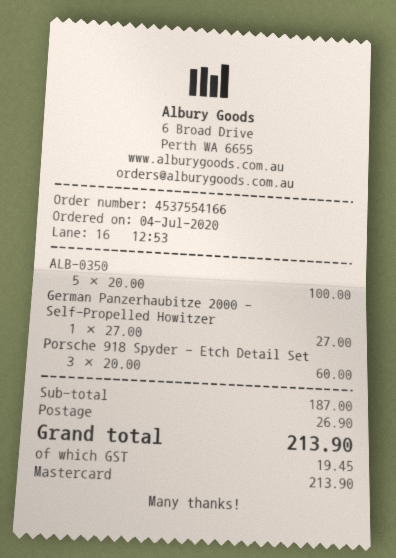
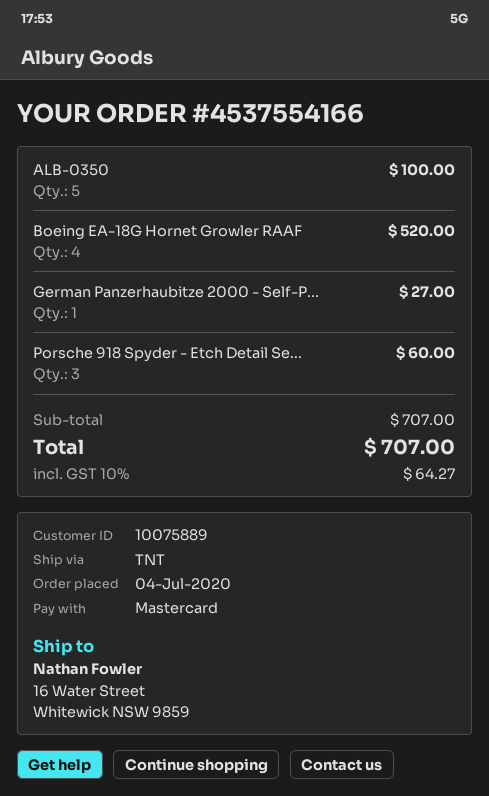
Boeing EA-18G Hornet Growler RAAF: none -> 4 for 520.00
subtotal: 187.00 -> 707.00
shipping: 26.90 -> none
tax: 19.45 -> 64.27
total: 213.90 -> 707.00

